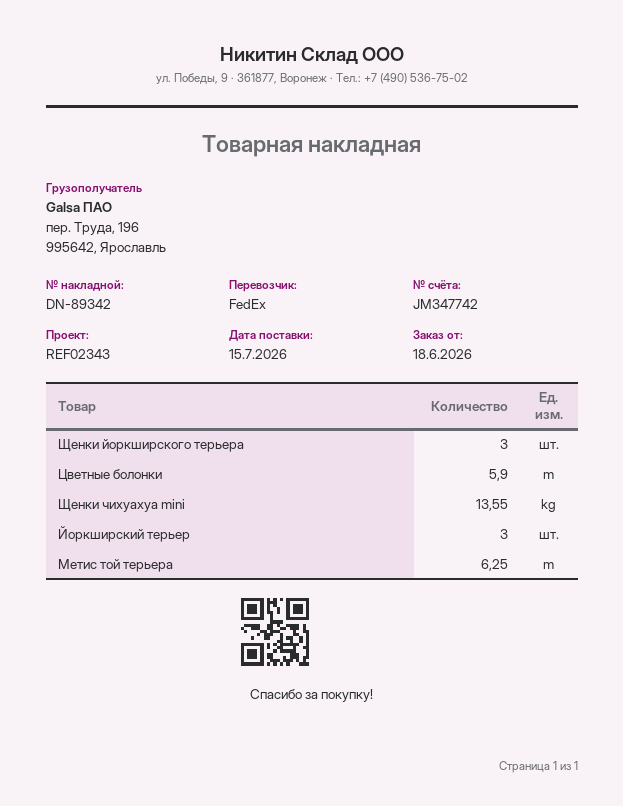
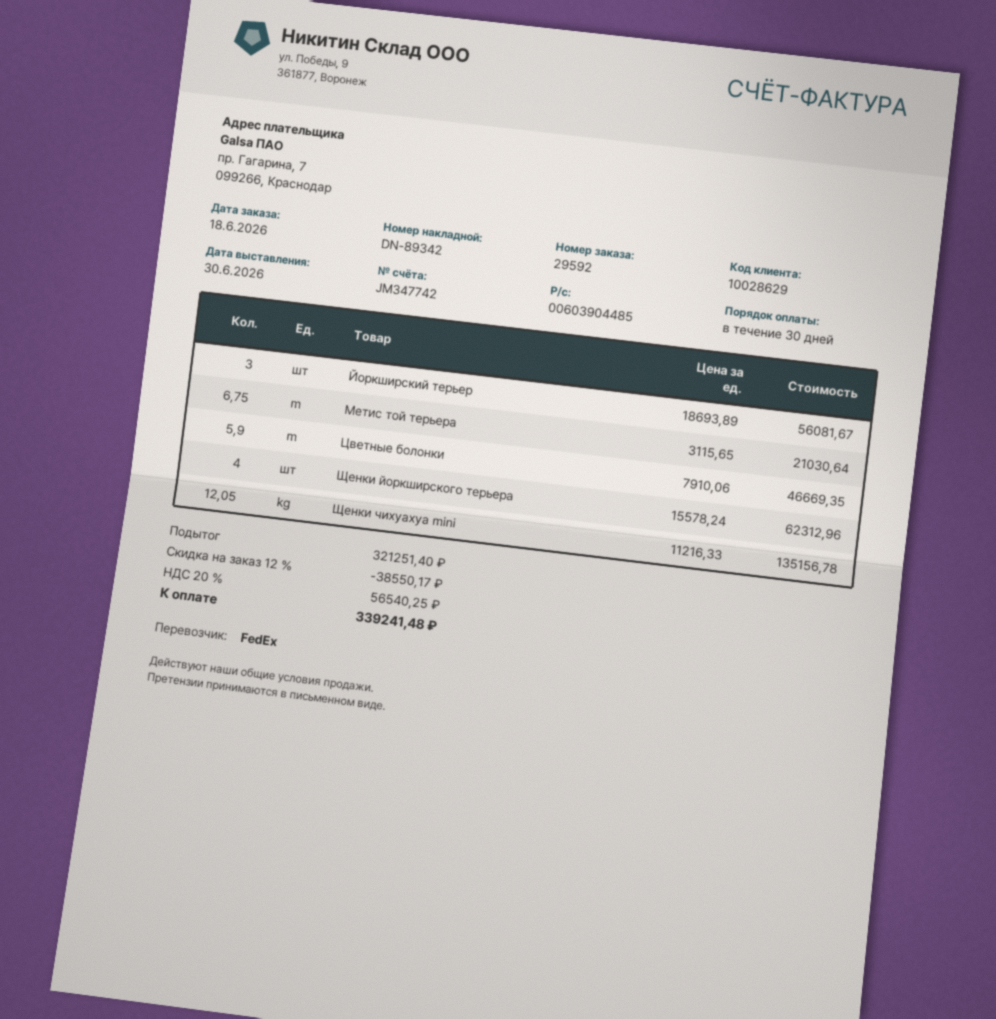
Щенки йоркширского терьера: 3 -> 4
Щенки чихуахуа mini: 13.55 -> 12.05
Метис той терьера: 6.25 -> 6.75

